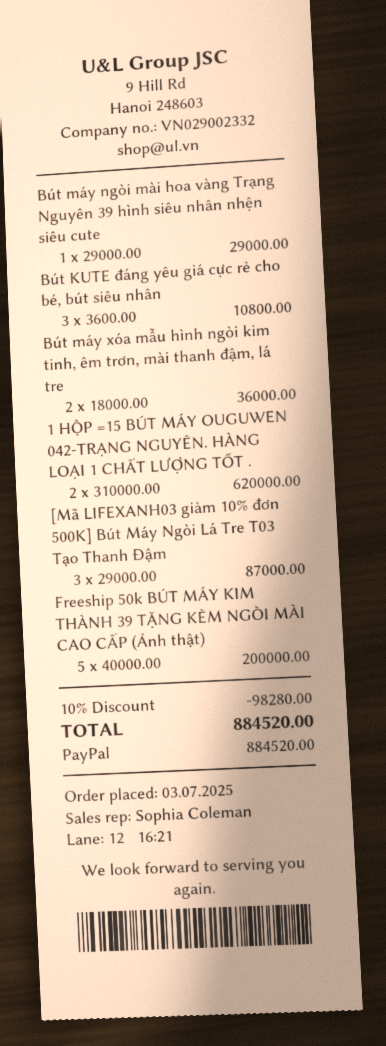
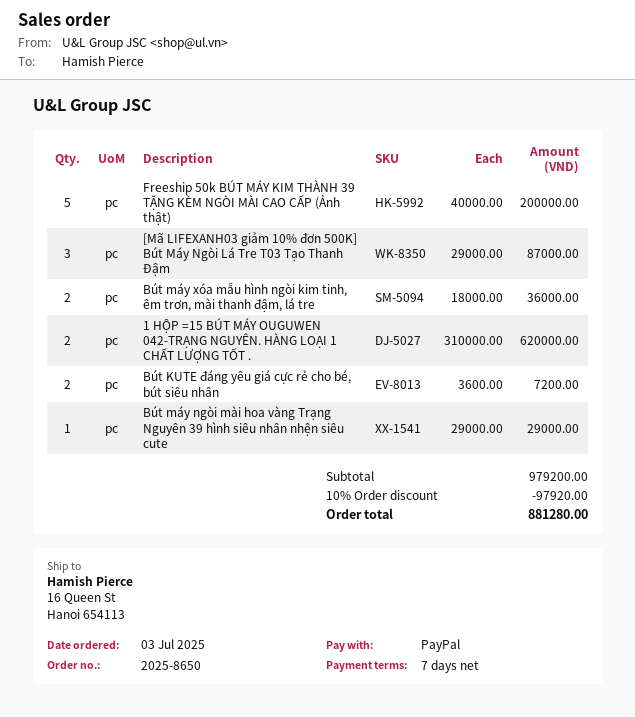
Bút KUTE đáng yêu giá cực rẻ cho bé, bút siêu nhân: 3 x 3600.00 = 10800.00 -> 2 x 3600.00 = 7200.00
discount: 10% = 98280.00 -> 10% = 97920.00
total: 884520.00 -> 881280.00

